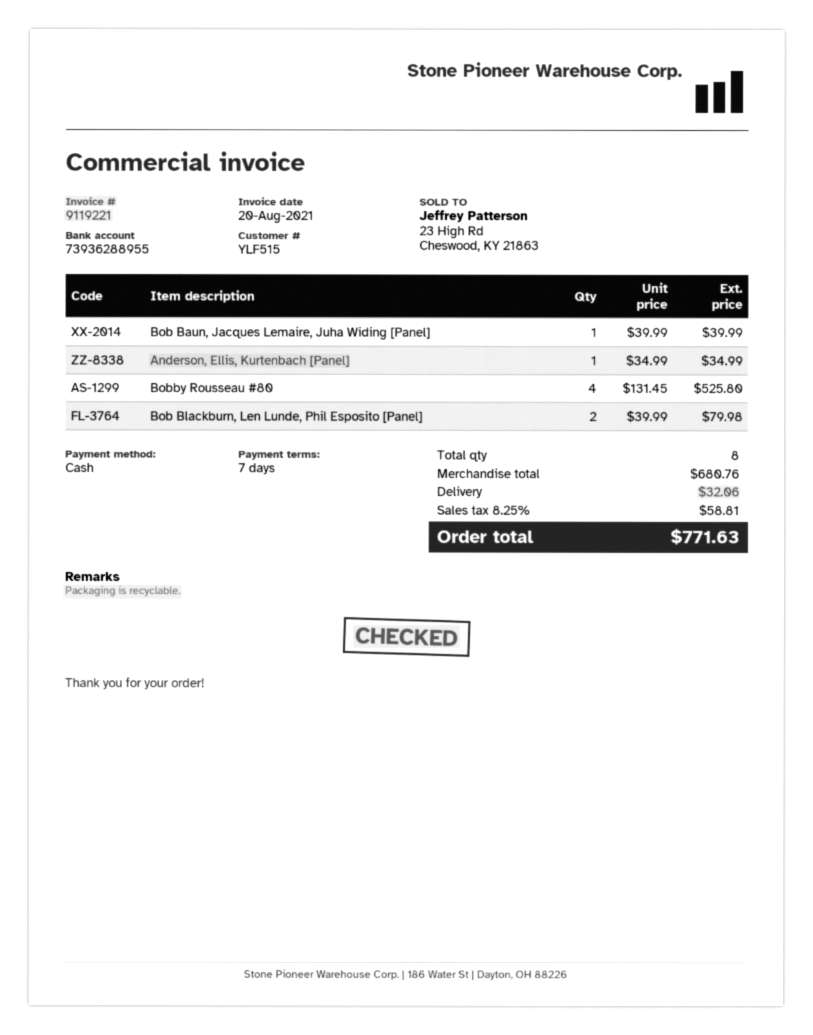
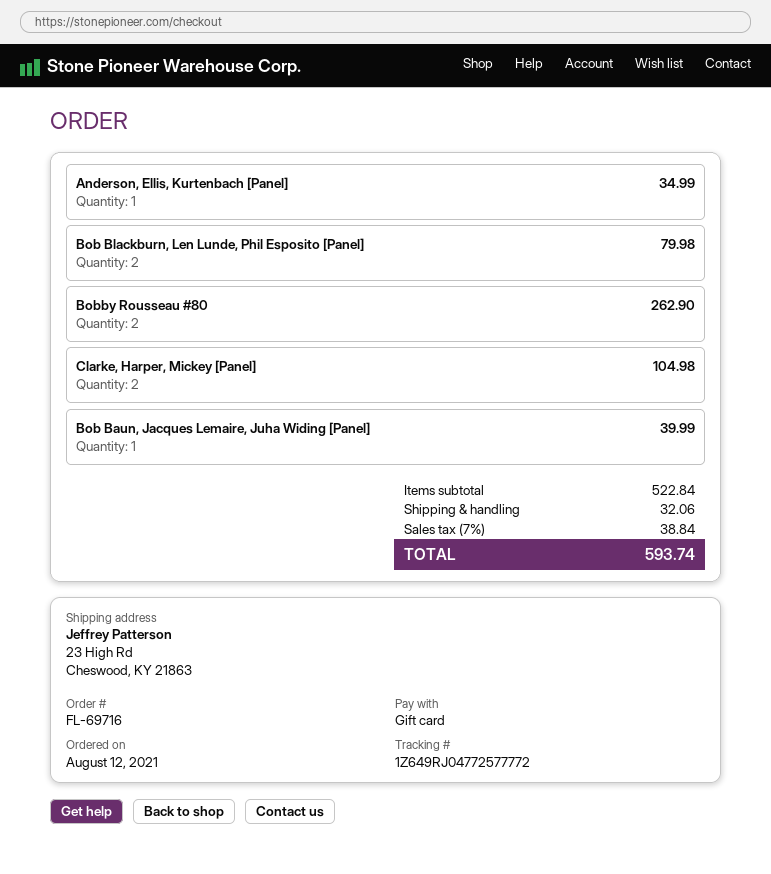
payment method: cash -> gift card
Bobby Rousseau #80: 4 for 525.80 -> 2 for 262.90
Clarke, Harper, Mickey [Panel]: none -> 2 for 104.98
subtotal: 680.76 -> 522.84
tax: 8.25% = 58.81 -> 7% = 38.84
total: 771.63 -> 593.74

